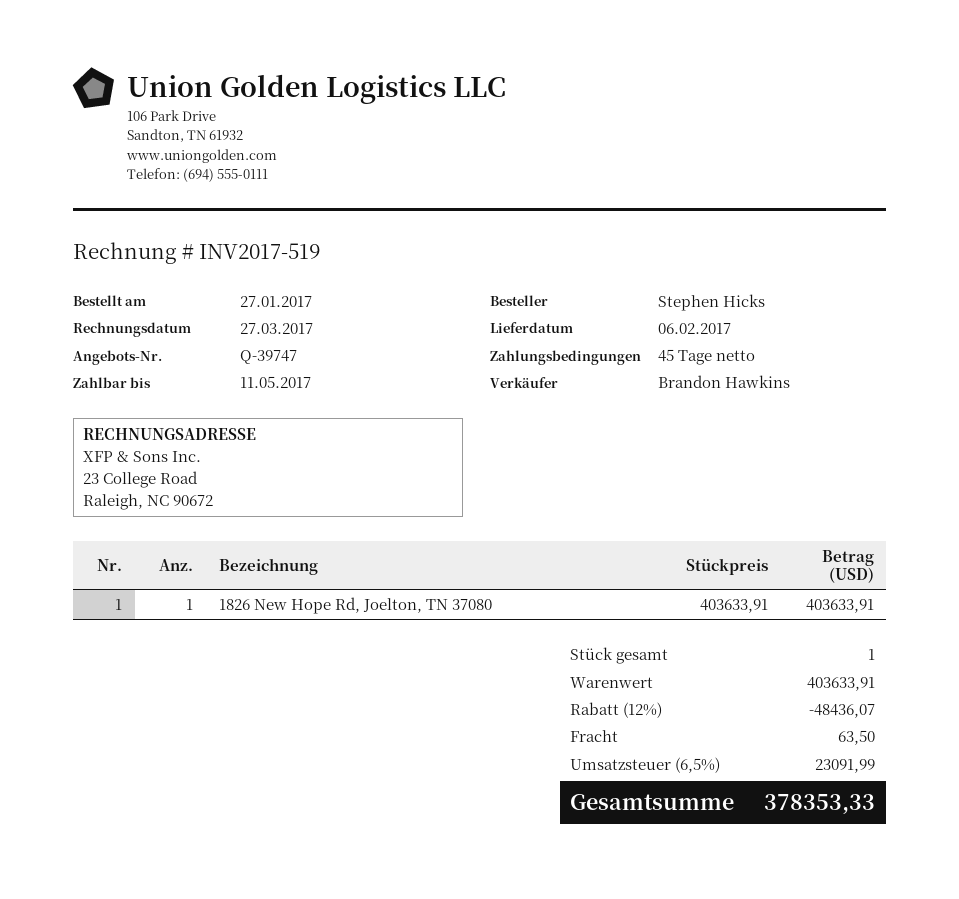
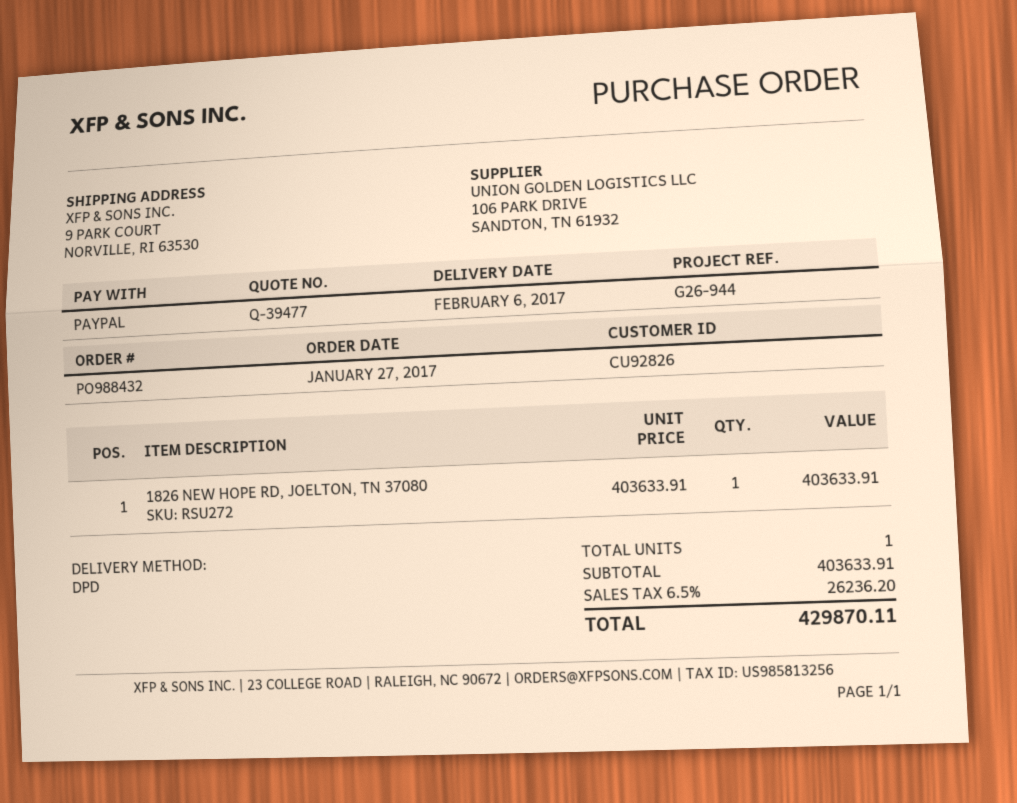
quote number: Q-39747 -> Q-39477
discount: 12% = 48436.07 -> none
shipping: 63.50 -> none
tax: 6.5% = 23091.99 -> 6.5% = 26236.20
total: 378353.33 -> 429870.11

